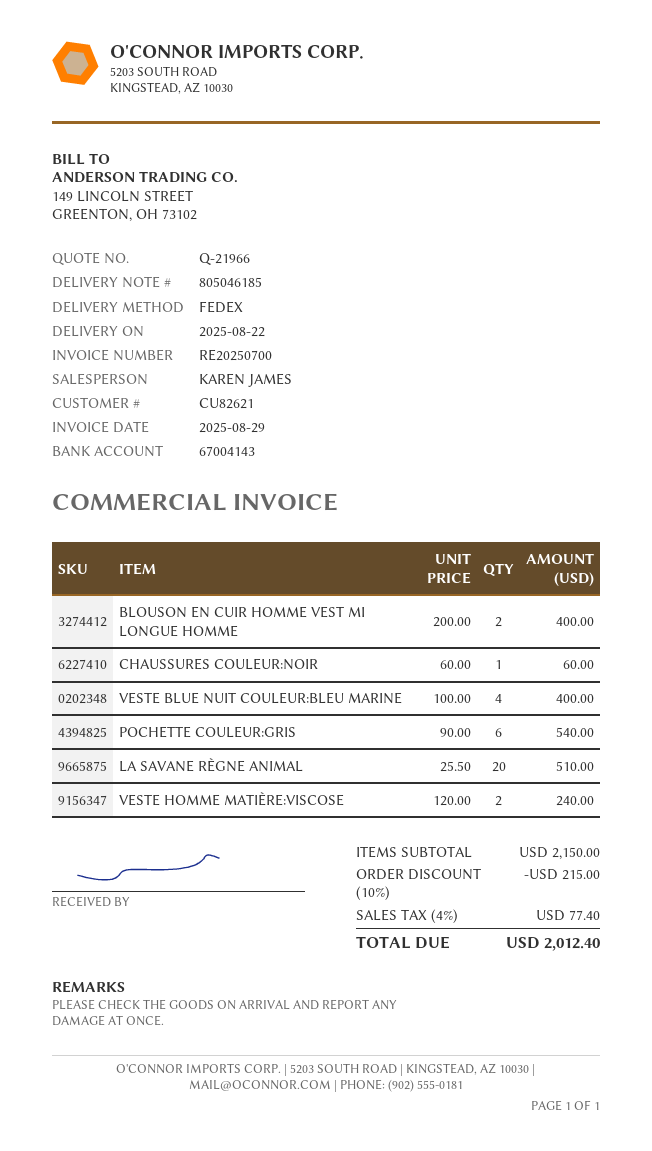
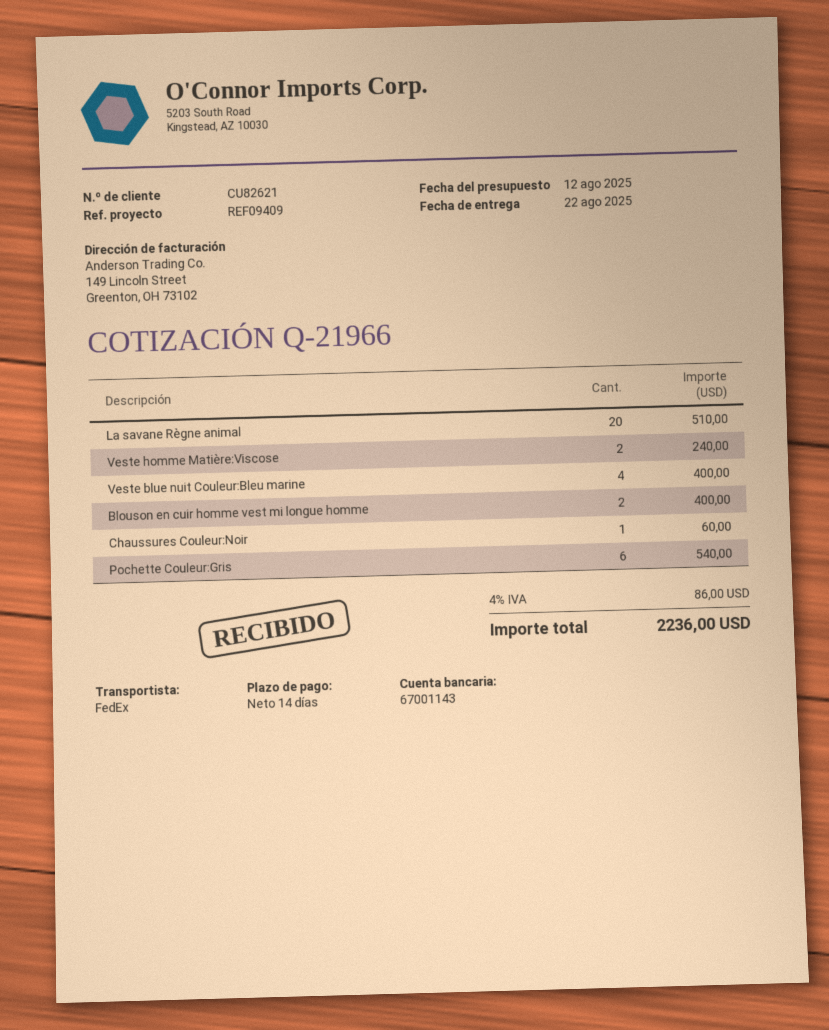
bank account: 67004143 -> 67001143
discount: 10% = 215.00 -> none
tax: 4% = 77.40 -> 4% = 86.00
total: 2012.40 -> 2236.00

